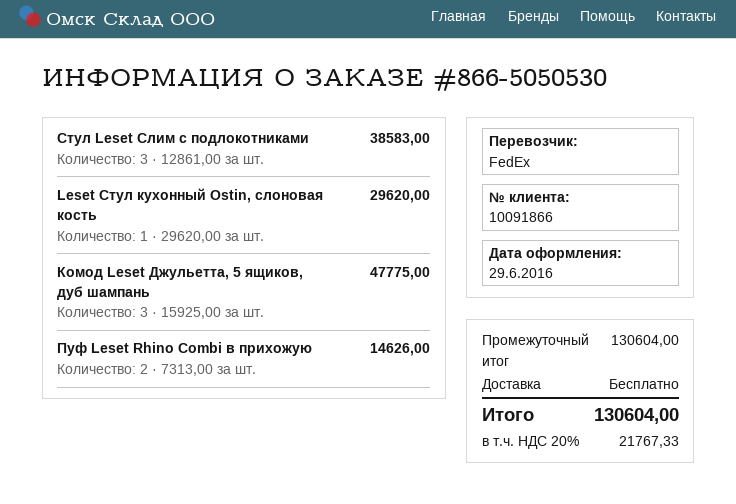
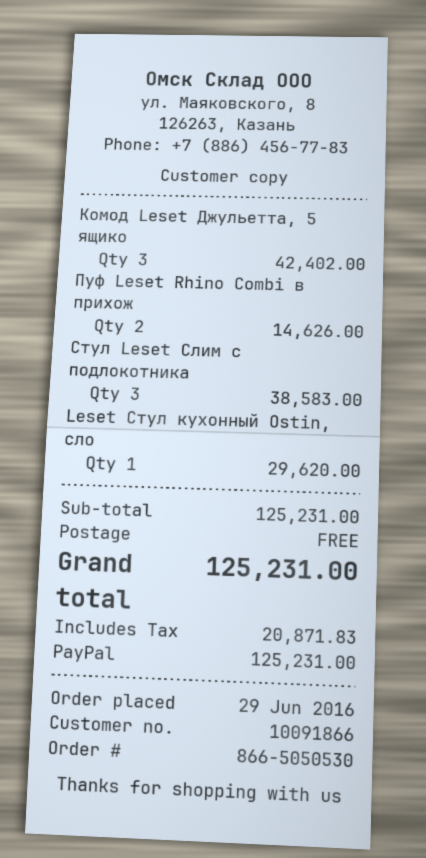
Комод Leset Джульетта, 5 ящиков, дуб шампань: 3 for 47775.00 -> 3 for 42402.00
subtotal: 130604.00 -> 125231.00
tax: 21767.33 -> 20871.83
total: 130604.00 -> 125231.00

